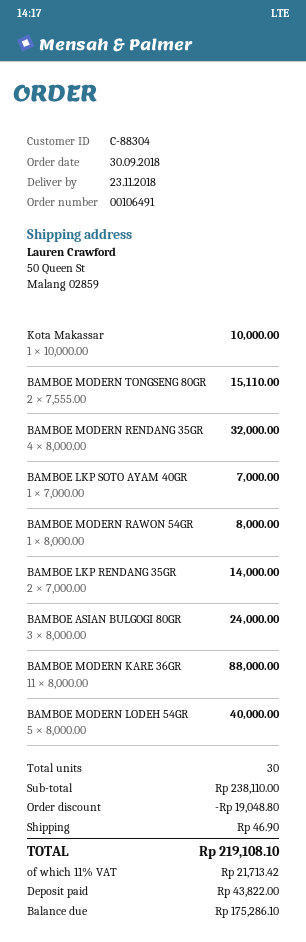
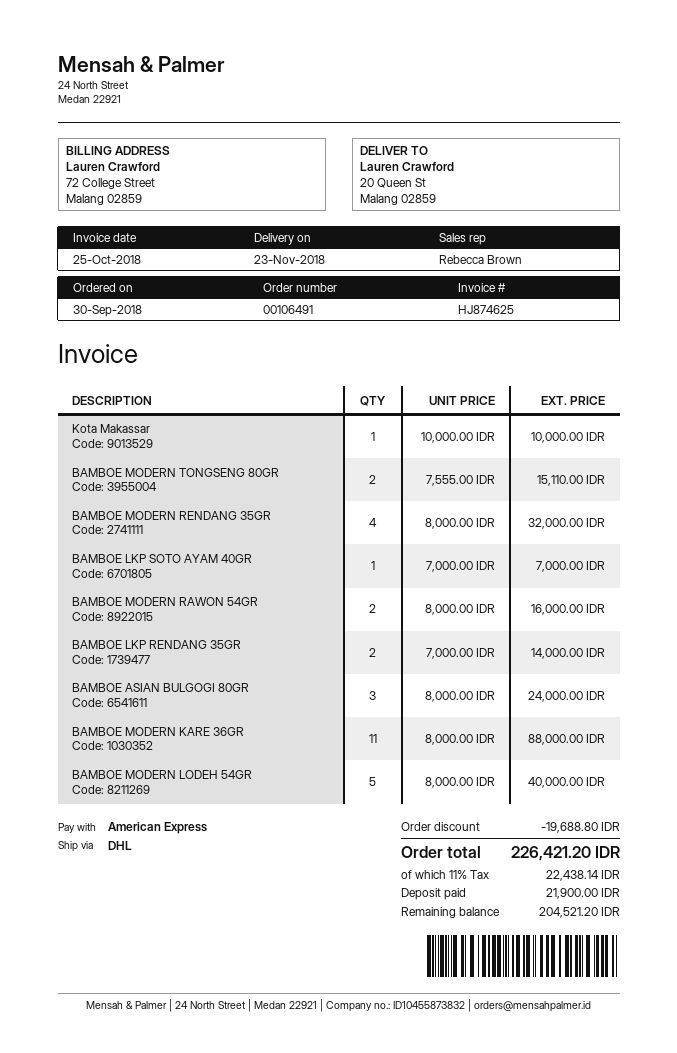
ship to: 50 Queen St, Malang 02859 -> 20 Queen St, Malang 02859
BAMBOE MODERN RAWON 54GR: 1 x 8000.00 = 8000.00 -> 2 x 8000.00 = 16000.00
discount: 19048.80 -> 19688.80
shipping: 46.90 -> none
tax: 11% = 21713.42 -> 11% = 22438.14
total: 219108.10 -> 226421.20
deposit: 43822.00 -> 21900.00
balance: 175286.10 -> 204521.20

